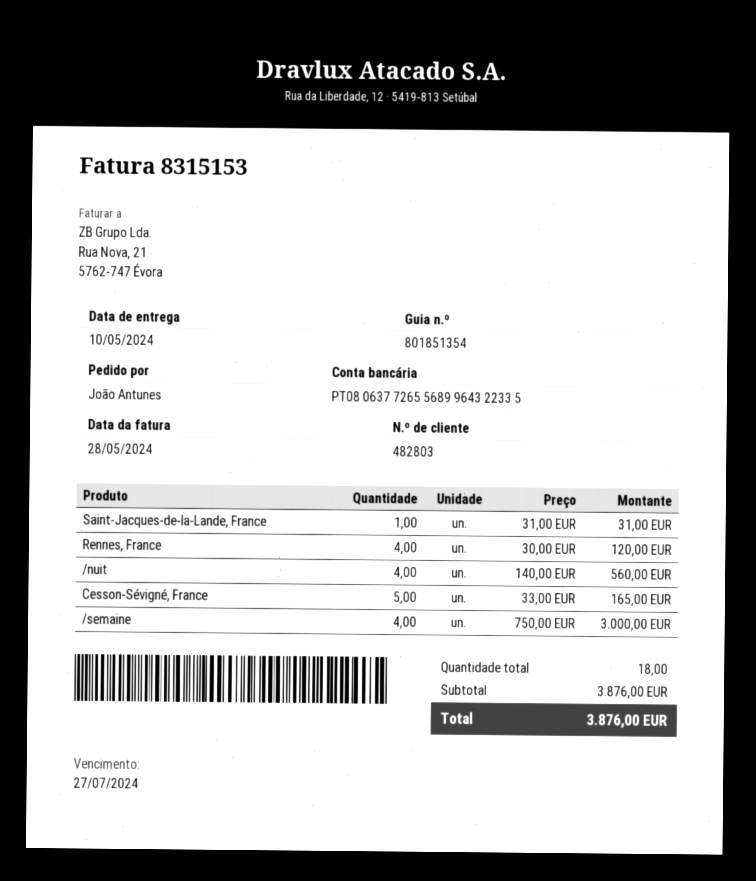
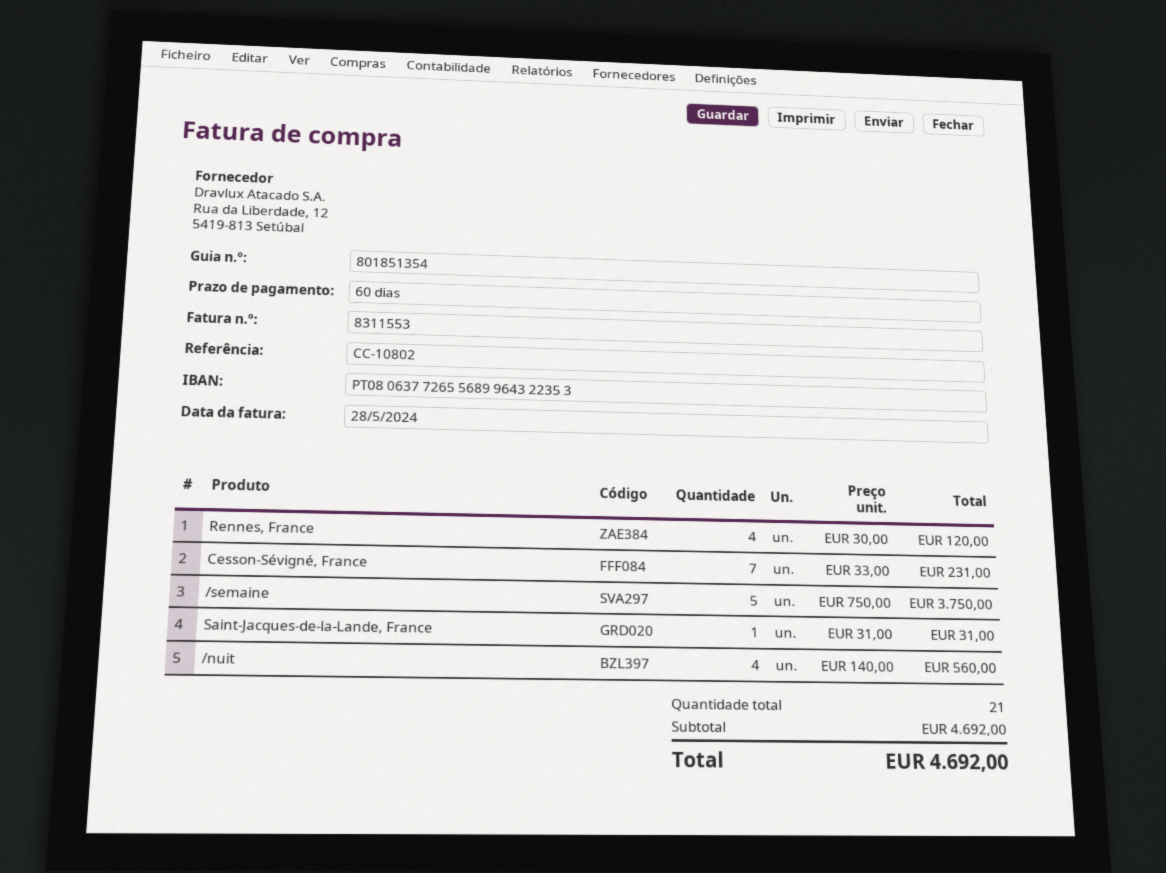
invoice number: 8315153 -> 8311553
bank account: PT08063772655689964322335 -> PT08063772655689964322353
Cesson-Sévigné, France: 5 x 33.00 = 165.00 -> 7 x 33.00 = 231.00
/semaine: 4 x 750.00 = 3000.00 -> 5 x 750.00 = 3750.00
total quantity: 18 -> 21
subtotal: 3876.00 -> 4692.00
total: 3876.00 -> 4692.00

